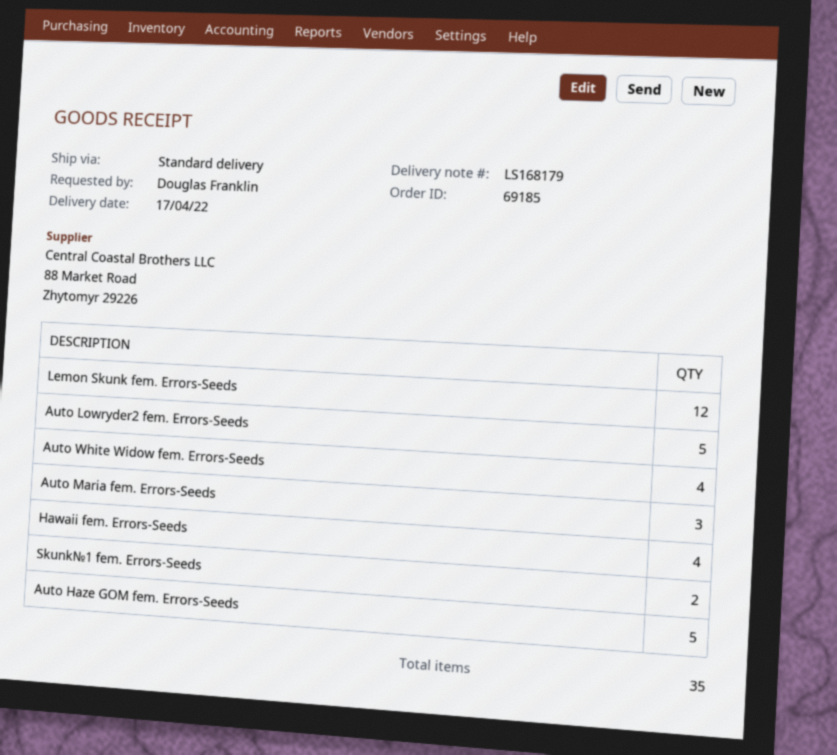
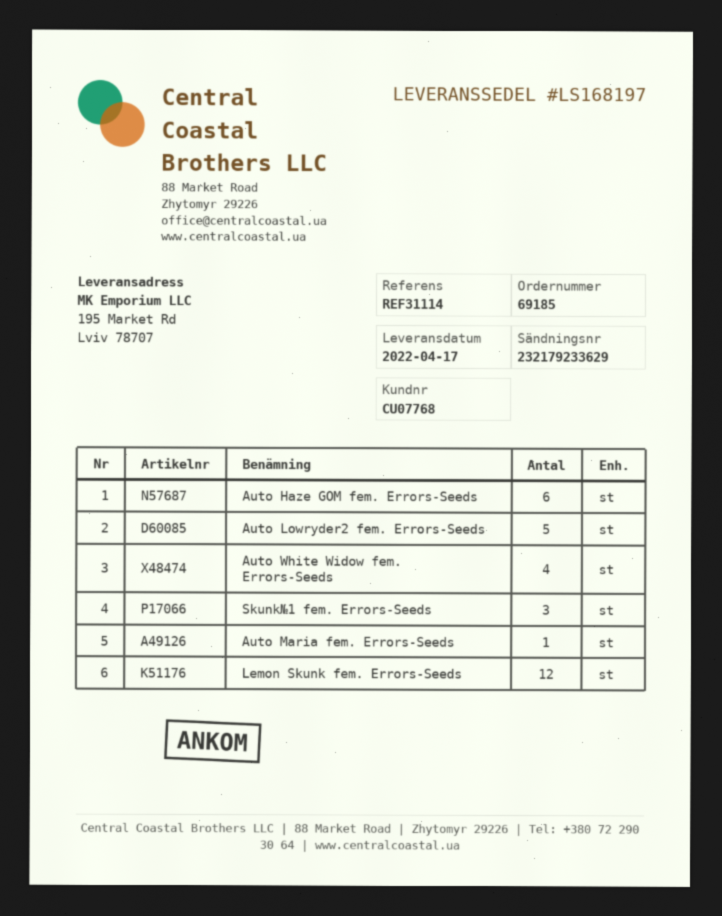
delivery note number: LS168179 -> LS168197
Auto Maria fem. Errors-Seeds: 3 -> 1
Hawaii fem. Errors-Seeds: 4 -> none
Skunk№1 fem. Errors-Seeds: 2 -> 3
Auto Haze GOM fem. Errors-Seeds: 5 -> 6

